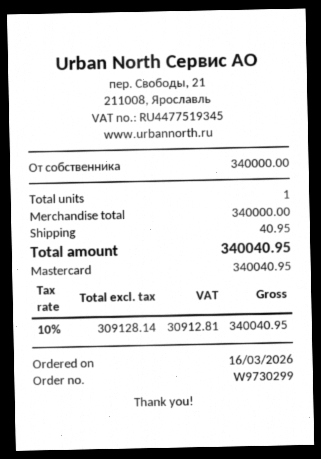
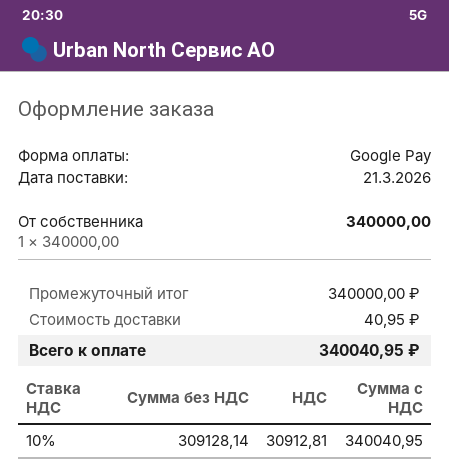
payment method: Mastercard -> Google Pay

